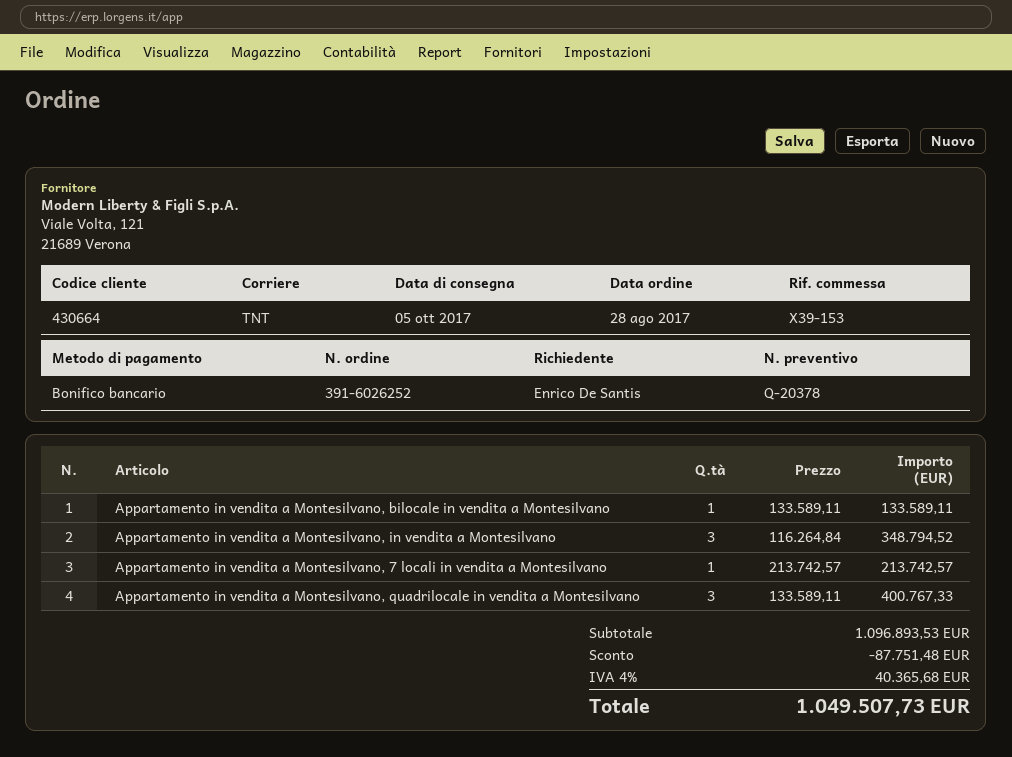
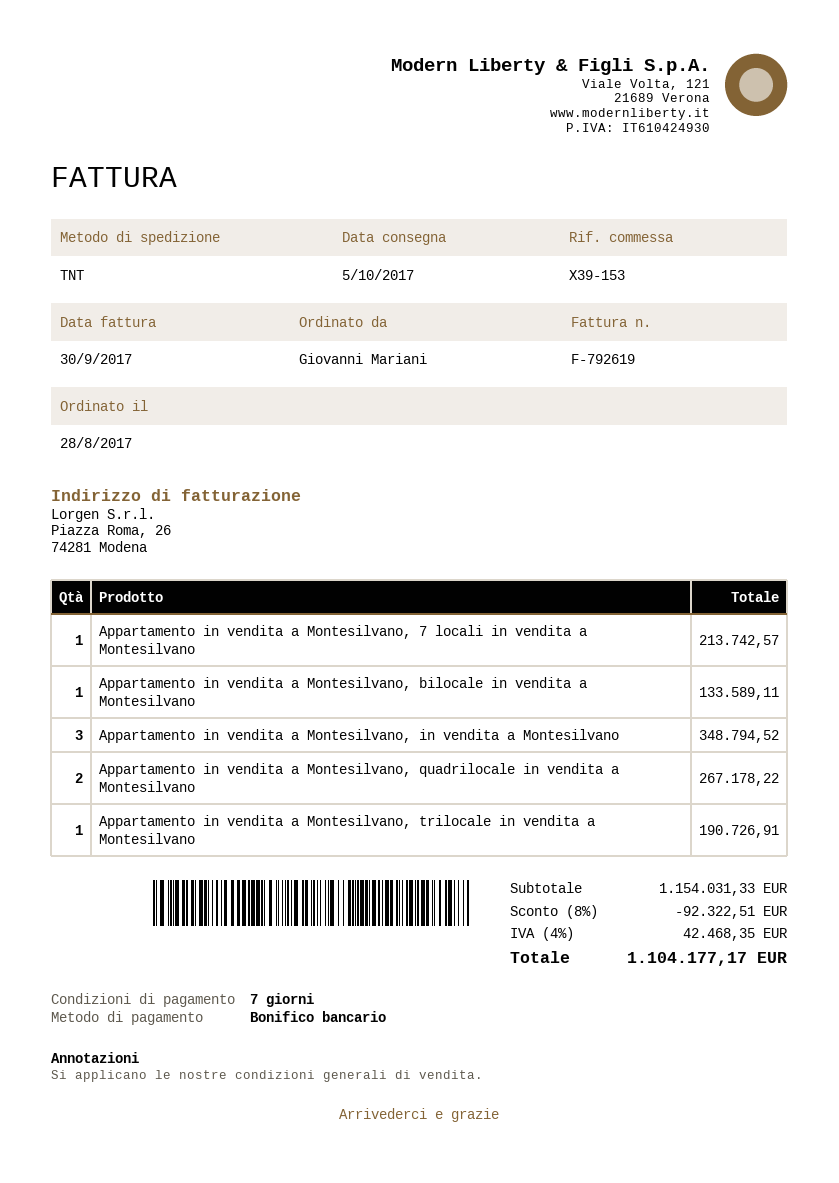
ordered by: Enrico De Santis -> Giovanni Mariani
Appartamento in vendita a Montesilvano, quadrilocale in vendita a Montesilvano: 3 for 400767.33 -> 2 for 267178.22
Appartamento in vendita a Montesilvano, trilocale in vendita a Montesilvano: none -> 1 for 190726.91
subtotal: 1096893.53 -> 1154031.33
discount: 87751.48 -> 92322.51
tax: 4% = 40365.68 -> 4% = 42468.35
total: 1049507.73 -> 1104177.17

